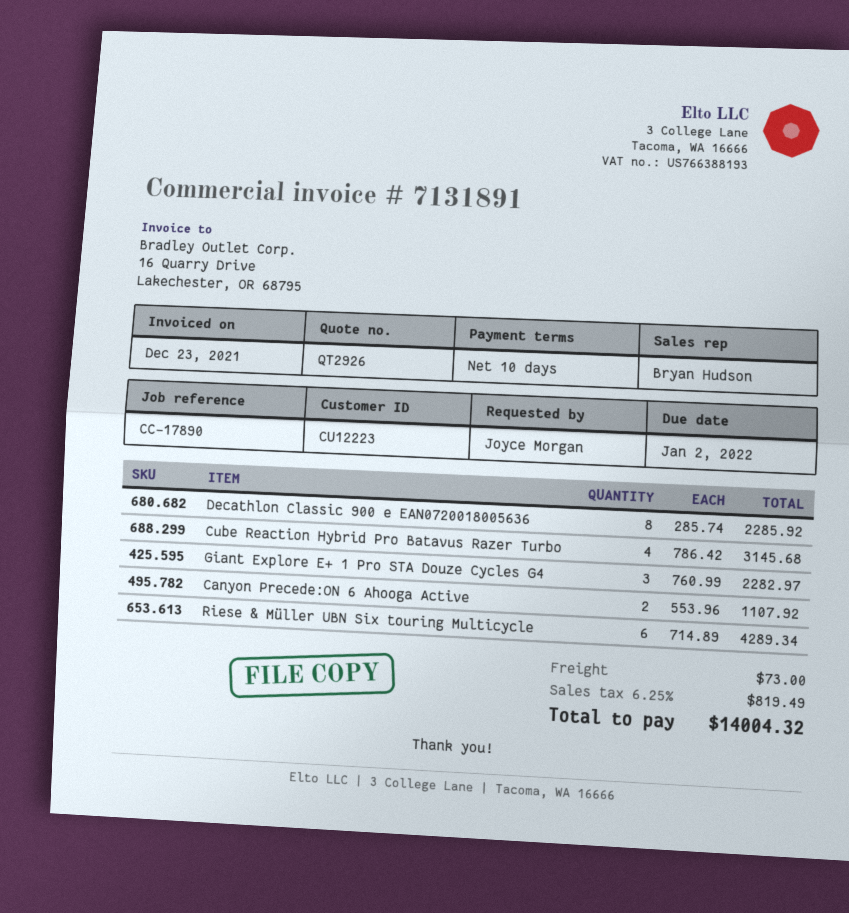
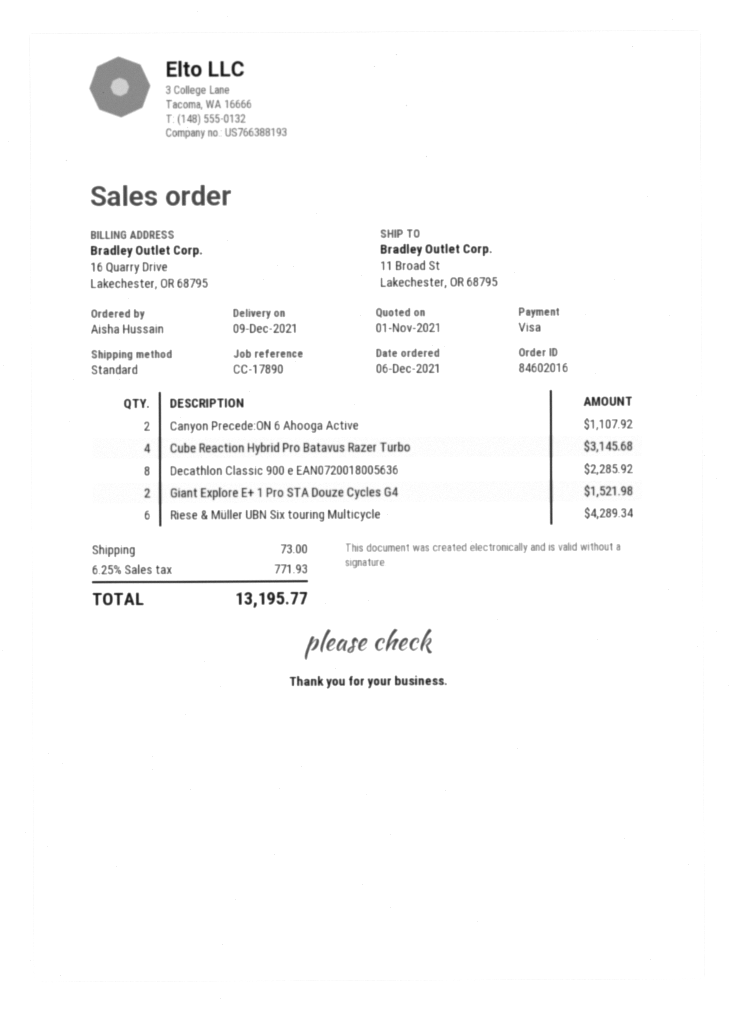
ordered by: Joyce Morgan -> Aisha Hussain
Giant Explore E+ 1 Pro STA Douze Cycles G4: 3 for 2282.97 -> 2 for 1521.98
tax: 6.25% = 819.49 -> 6.25% = 771.93
total: 14004.32 -> 13195.77

